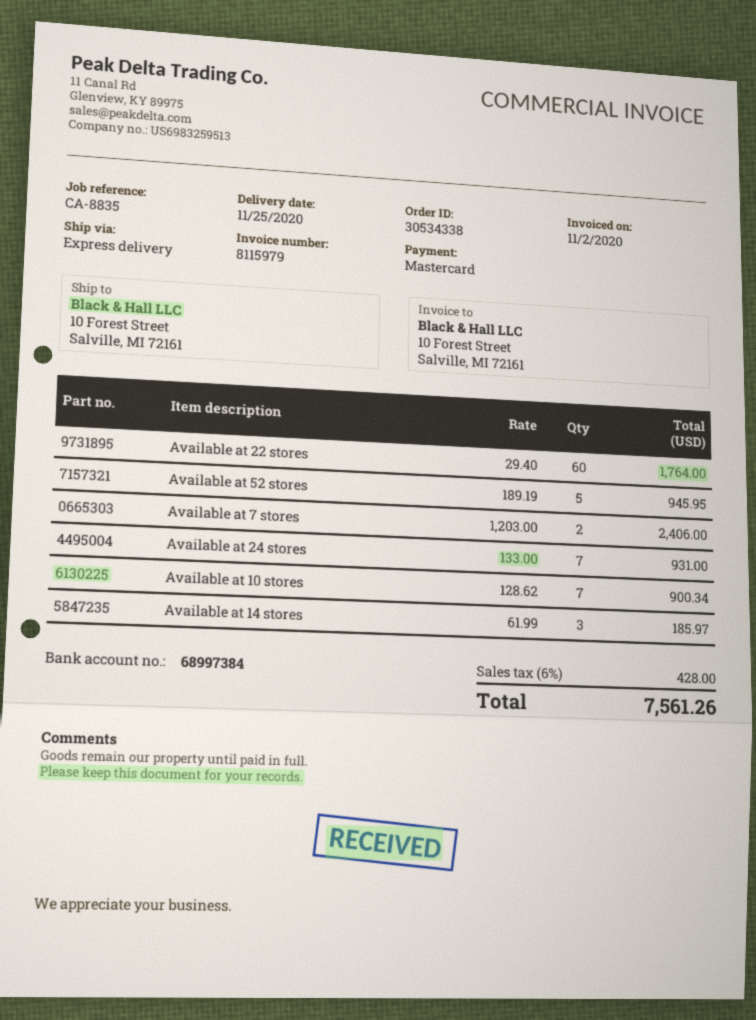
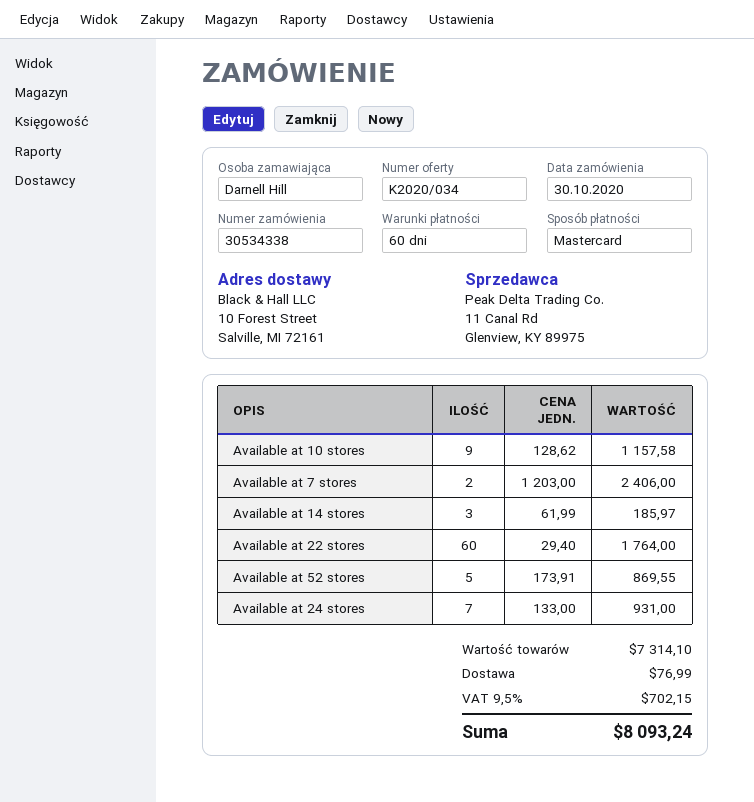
Available at 52 stores: 5 x 189.19 = 945.95 -> 5 x 173.91 = 869.55
Available at 10 stores: 7 x 128.62 = 900.34 -> 9 x 128.62 = 1157.58
shipping: none -> 76.99
tax: 6% = 428.00 -> 9.5% = 702.15
total: 7561.26 -> 8093.24

